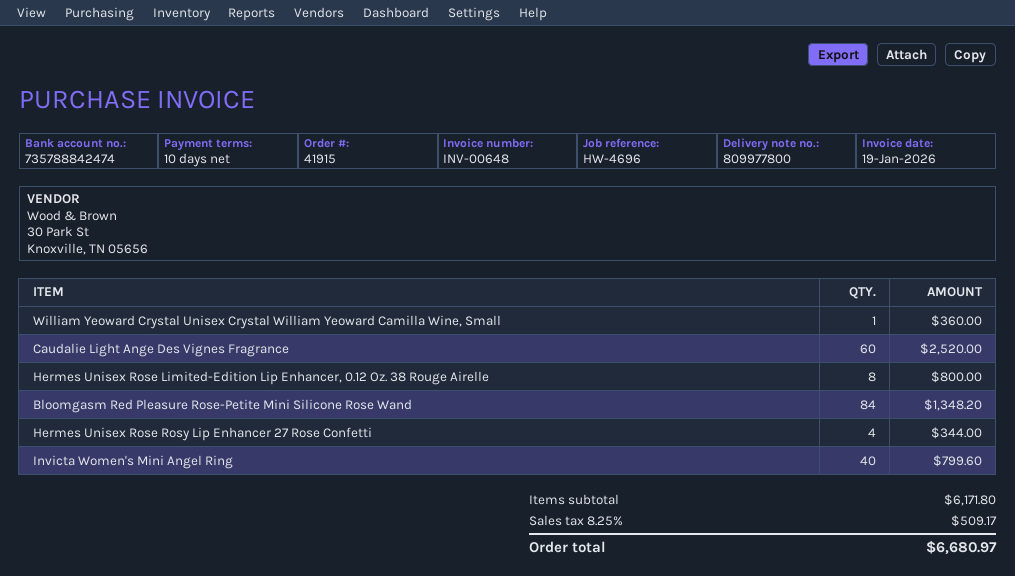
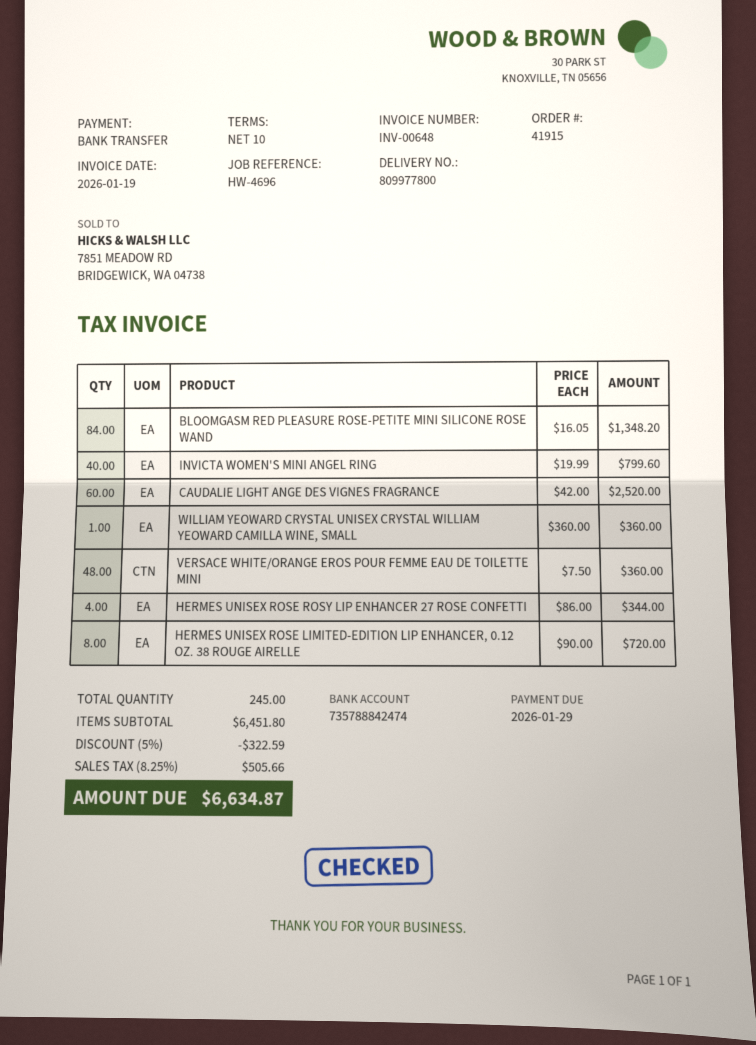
Hermes Unisex Rose Limited-Edition Lip Enhancer, 0.12 Oz. 38 Rouge Airelle: 8 for 800.00 -> 8 for 720.00
VERSACE WHITE/ORANGE EROS POUR FEMME EAU DE TOILETTE MINI: none -> 48 for 360.00
subtotal: 6171.80 -> 6451.80
discount: none -> 5% = 322.59
tax: 8.25% = 509.17 -> 8.25% = 505.66
total: 6680.97 -> 6634.87

